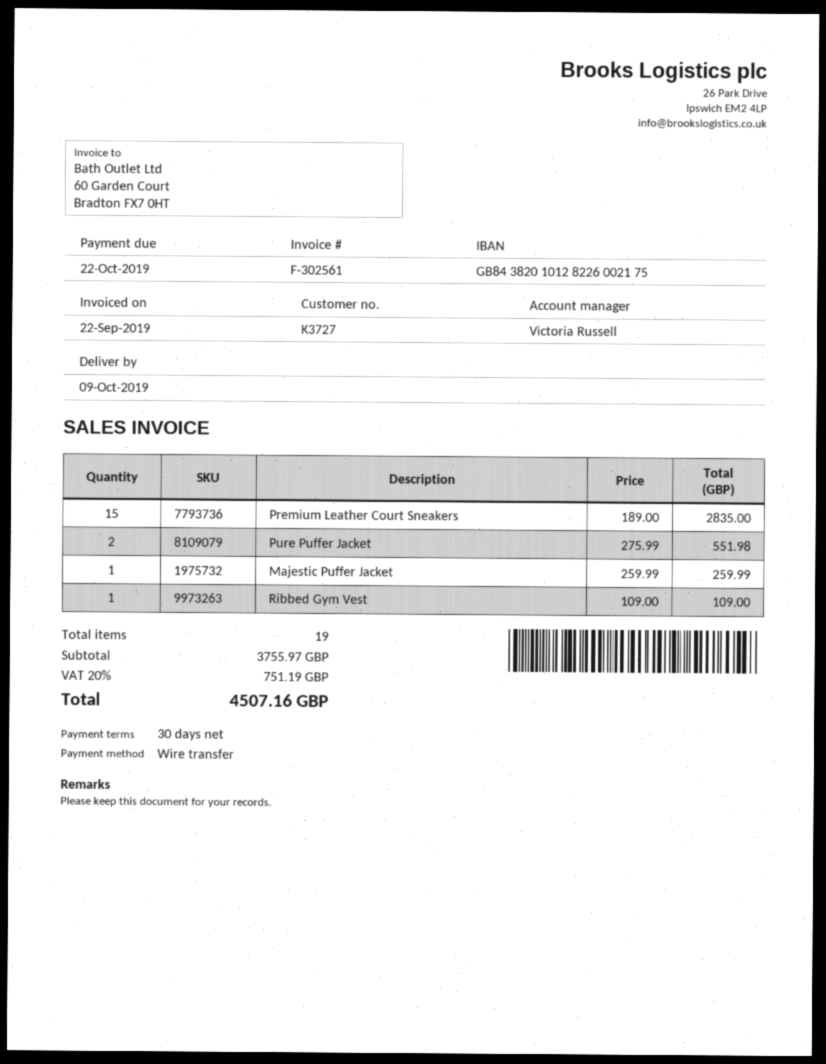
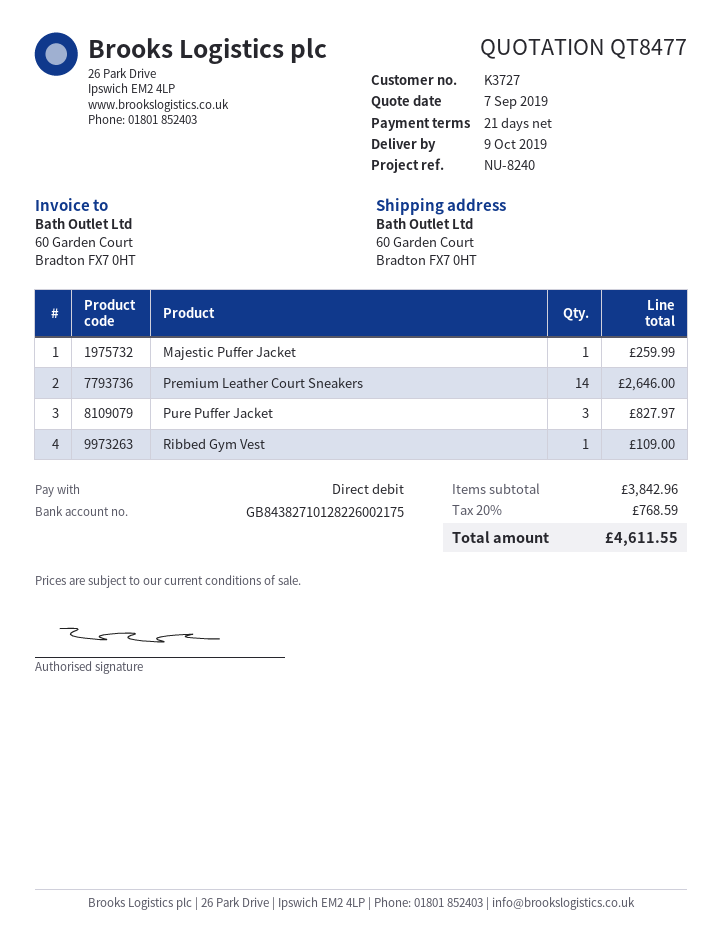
payment terms: 30 days -> 21 days
payment method: bank transfer -> direct debit
bank account: GB84382010128226002175 -> GB84382710128226002175
Premium Leather Court Sneakers: 15 for 2835.00 -> 14 for 2646.00
Pure Puffer Jacket: 2 for 551.98 -> 3 for 827.97
subtotal: 3755.97 -> 3842.96
tax: 20% = 751.19 -> 20% = 768.59
total: 4507.16 -> 4611.55

